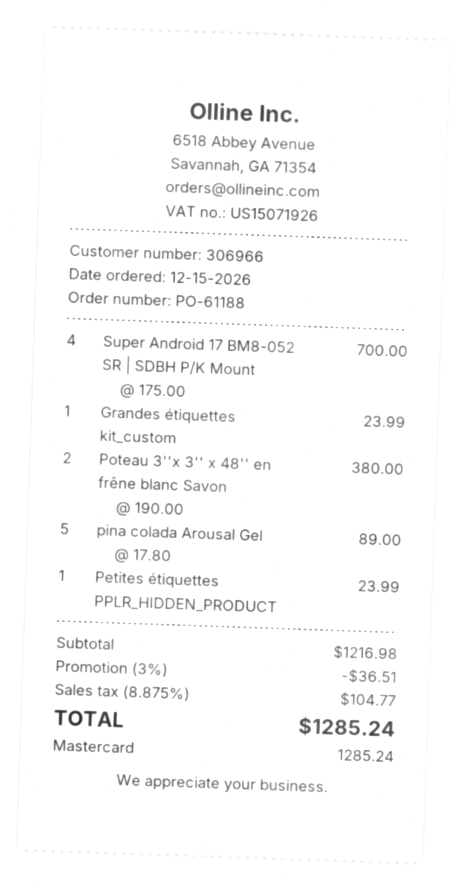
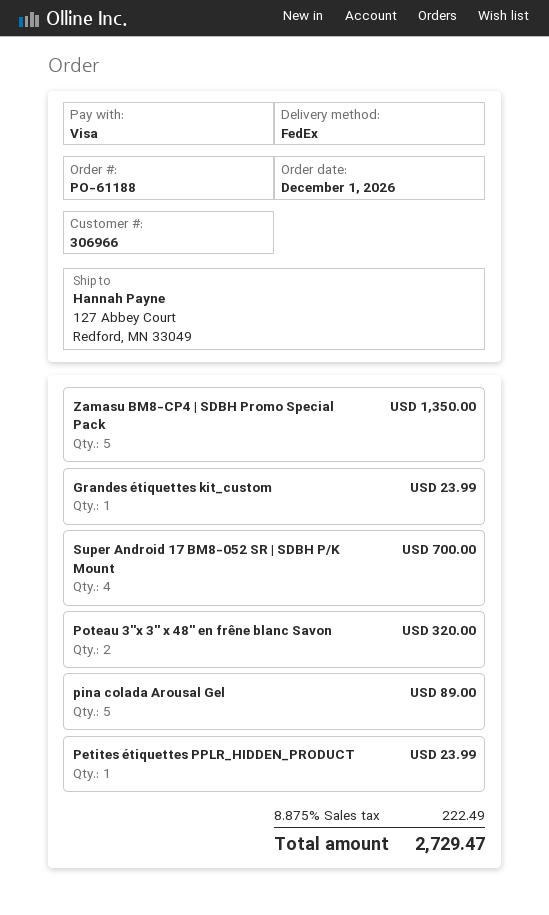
order date: 2026-12-15 -> 2026-12-01
payment method: Mastercard -> Visa
Poteau 3''x 3'' x 48'' en frêne blanc Savon: 2 for 380.00 -> 2 for 320.00
Zamasu BM8-CP4 | SDBH Promo Special Pack: none -> 5 for 1350.00
discount: 3% = 36.51 -> none
tax: 8.875% = 104.77 -> 8.875% = 222.49
total: 1285.24 -> 2729.47

